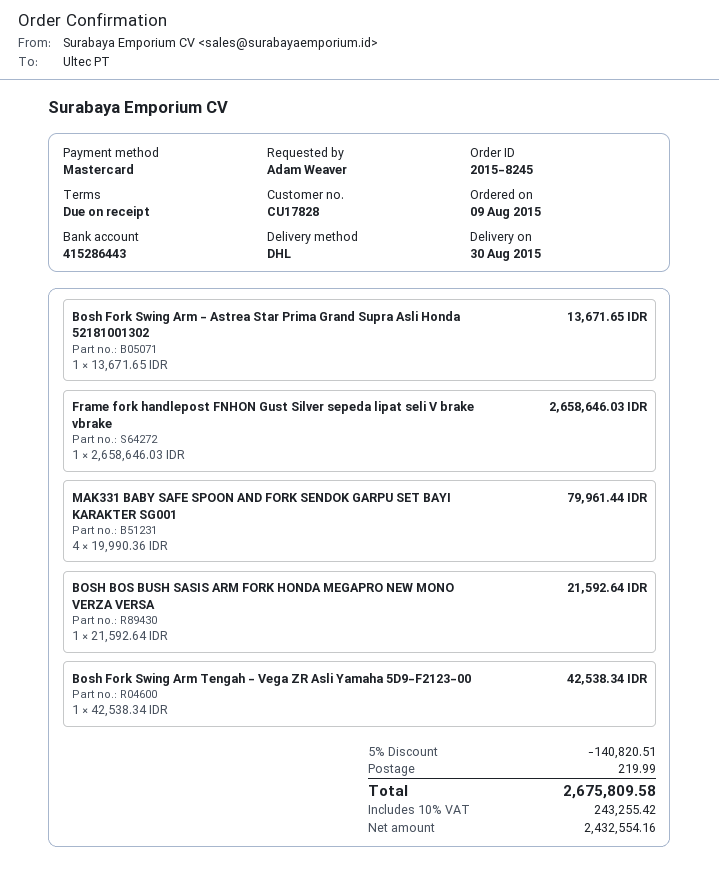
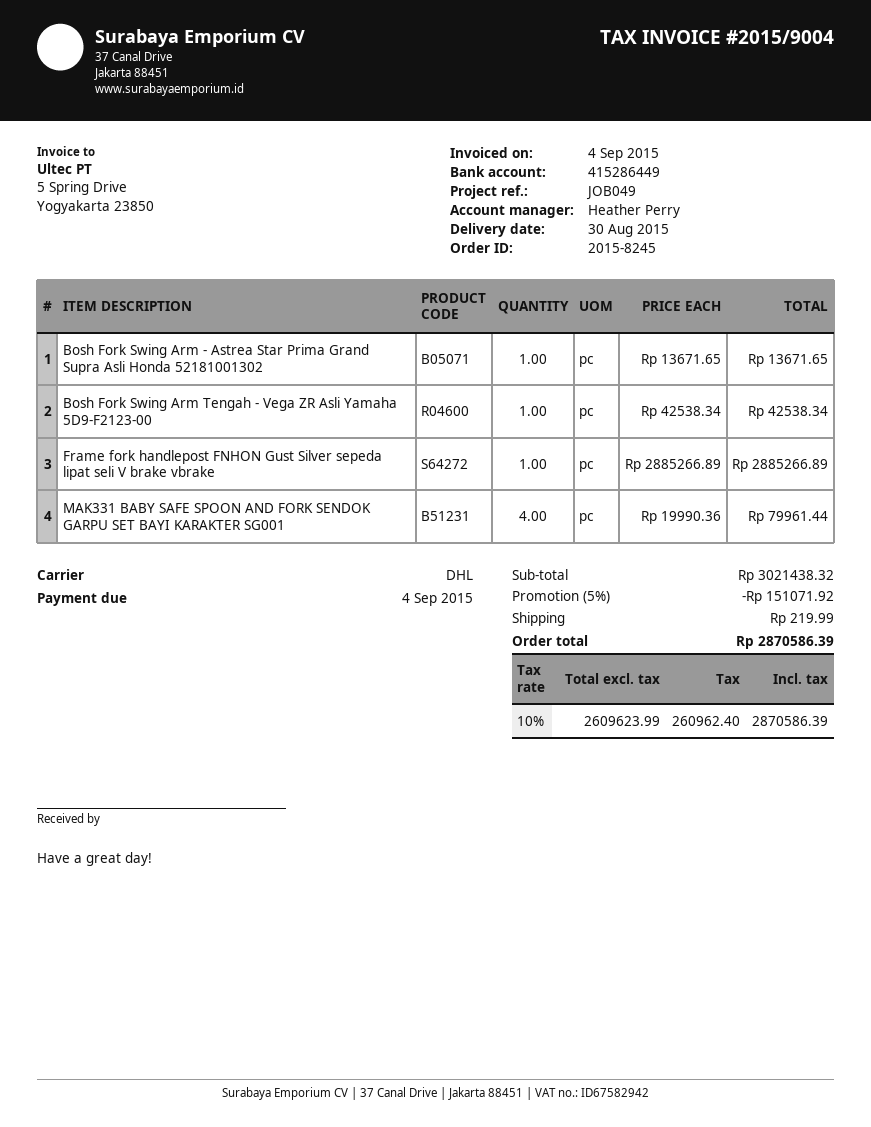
bank account: 415286443 -> 415286449
Frame fork handlepost FNHON Gust Silver sepeda lipat seli V brake vbrake: 1 x 2658646.03 = 2658646.03 -> 1 x 2885266.89 = 2885266.89
BOSH BOS BUSH SASIS ARM FORK HONDA MEGAPRO NEW MONO VERZA VERSA: 1 x 21592.64 = 21592.64 -> none
discount: 5% = 140820.51 -> 5% = 151071.92
net: 2432554.16 -> 2609623.99
tax: 10% = 243255.42 -> 10% = 260962.40
total: 2675809.58 -> 2870586.39

